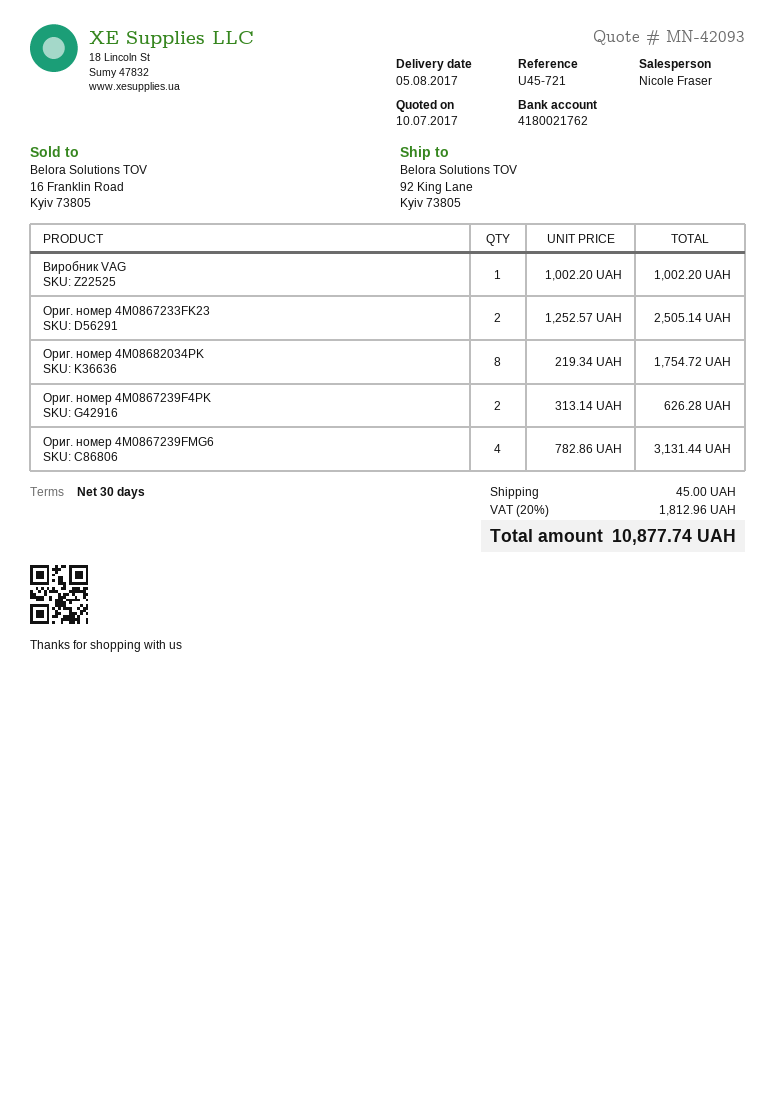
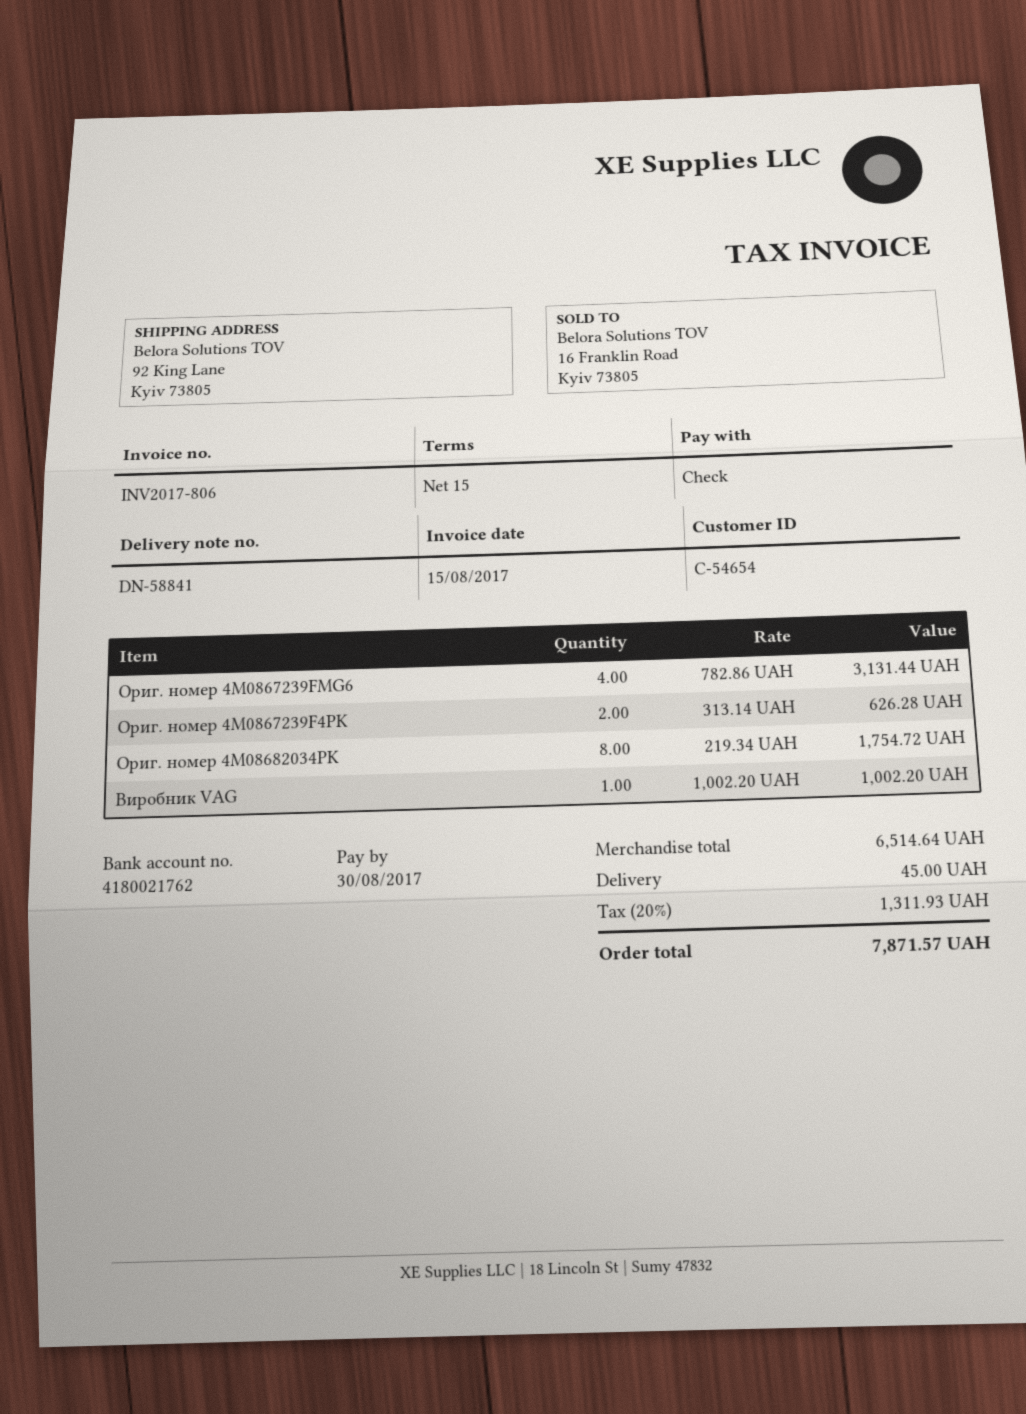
payment terms: 30 days -> 15 days
Ориг. номер 4M0867233FK23: 2 x 1252.57 = 2505.14 -> none
tax: 20% = 1812.96 -> 20% = 1311.93
total: 10877.74 -> 7871.57

